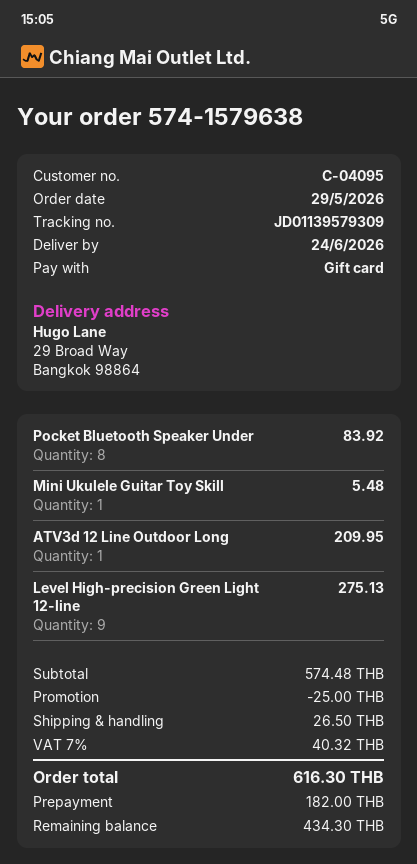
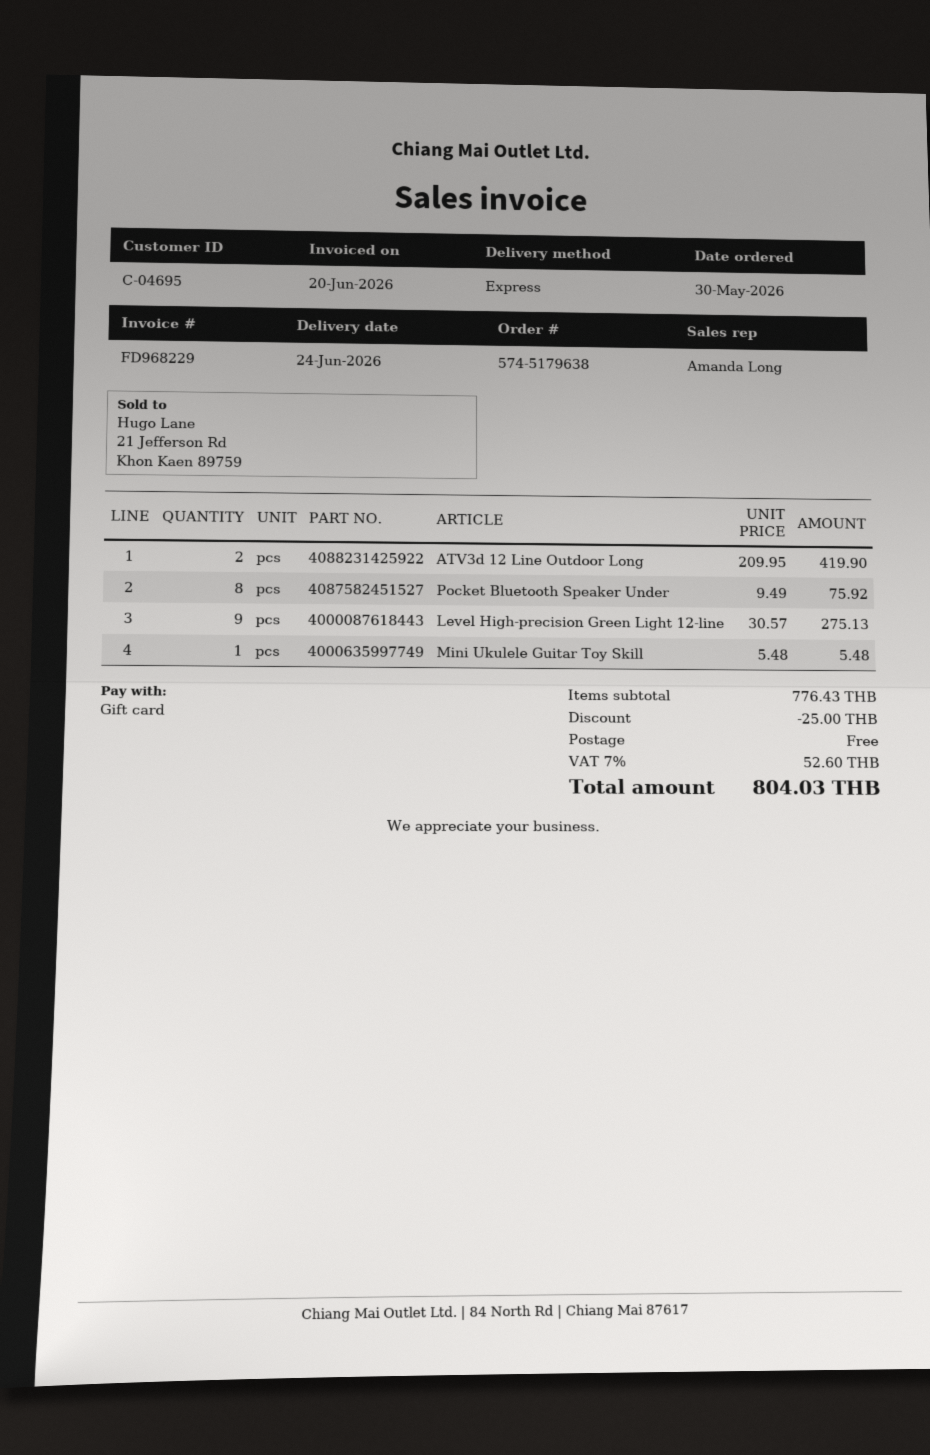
order number: 574-1579638 -> 574-5179638
order date: 2026-05-29 -> 2026-05-30
customer number: C-04095 -> C-04695
Pocket Bluetooth Speaker Under: 8 for 83.92 -> 8 for 75.92
ATV3d 12 Line Outdoor Long: 1 for 209.95 -> 2 for 419.90
subtotal: 574.48 -> 776.43
shipping: 26.50 -> 0.00
tax: 7% = 40.32 -> 7% = 52.60
total: 616.30 -> 804.03

